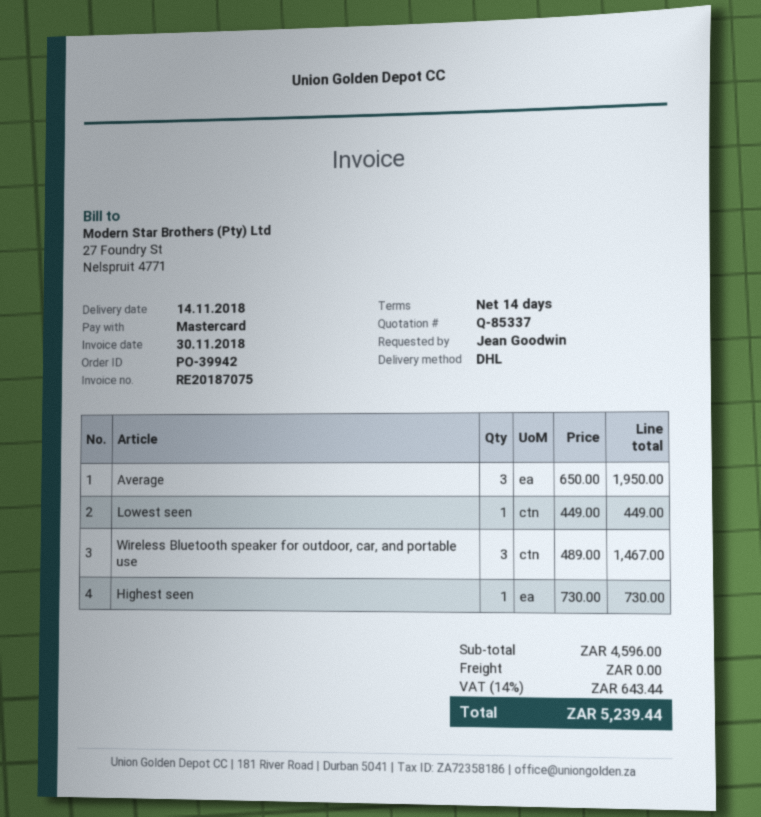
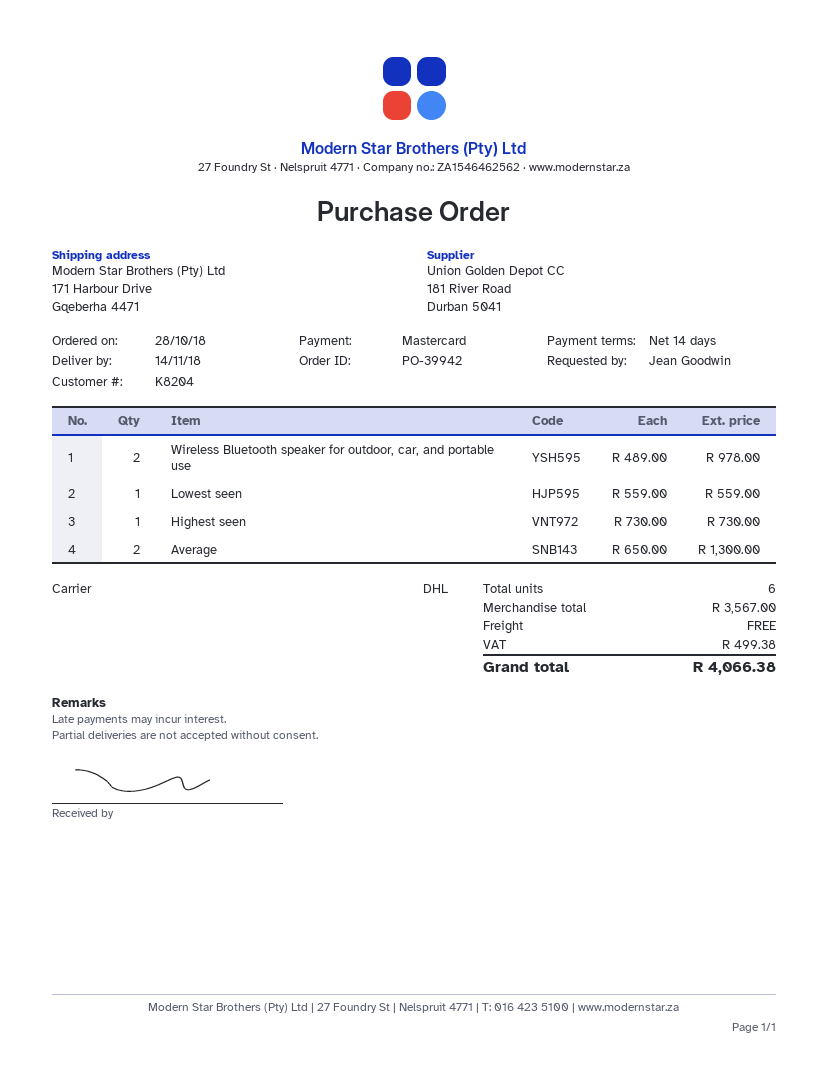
Average: 3 x 650.00 = 1950.00 -> 2 x 650.00 = 1300.00
Lowest seen: 1 x 449.00 = 449.00 -> 1 x 559.00 = 559.00
Wireless Bluetooth speaker for outdoor, car, and portable use: 3 x 489.00 = 1467.00 -> 2 x 489.00 = 978.00
subtotal: 4596.00 -> 3567.00
tax: 643.44 -> 499.38
total: 5239.44 -> 4066.38

